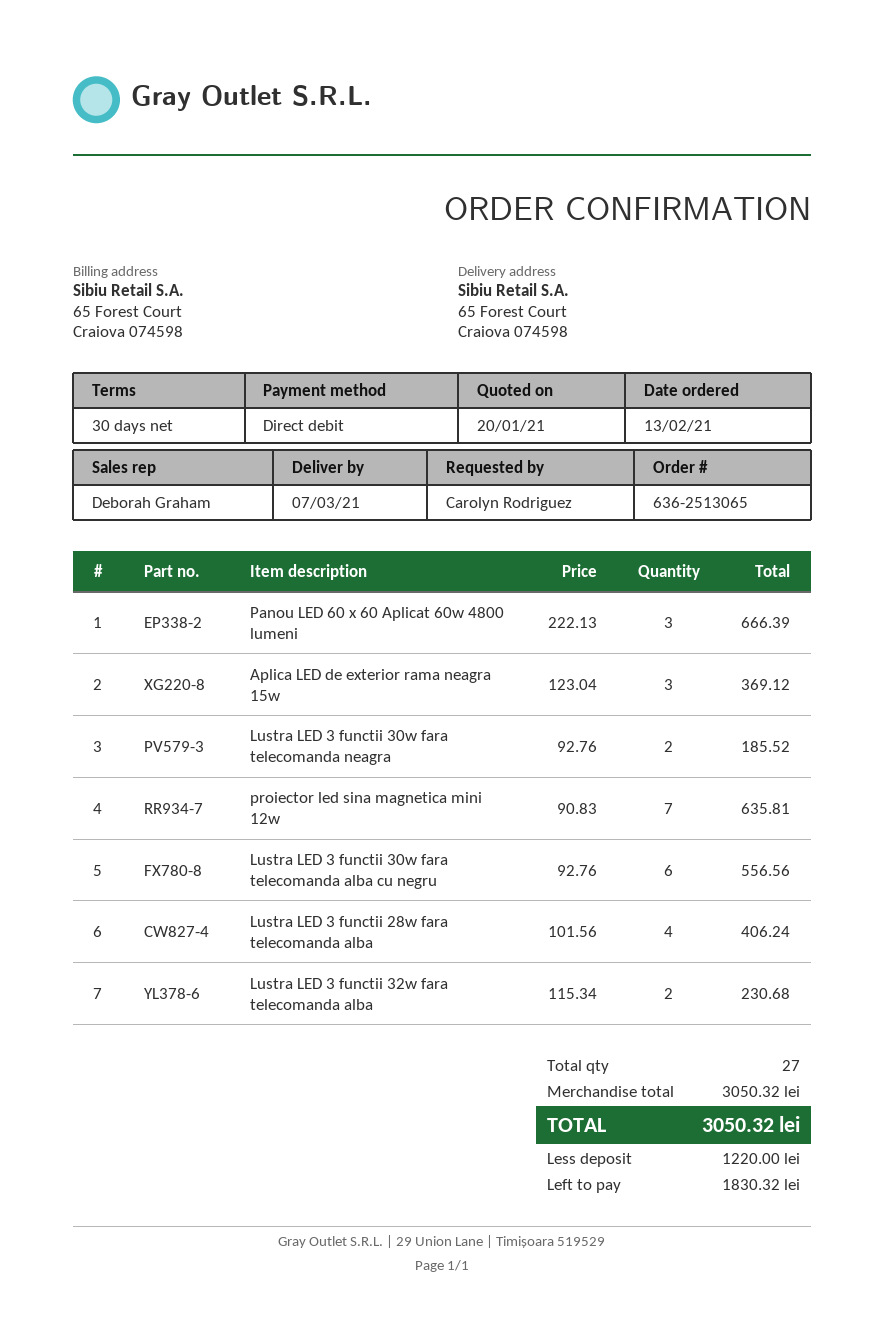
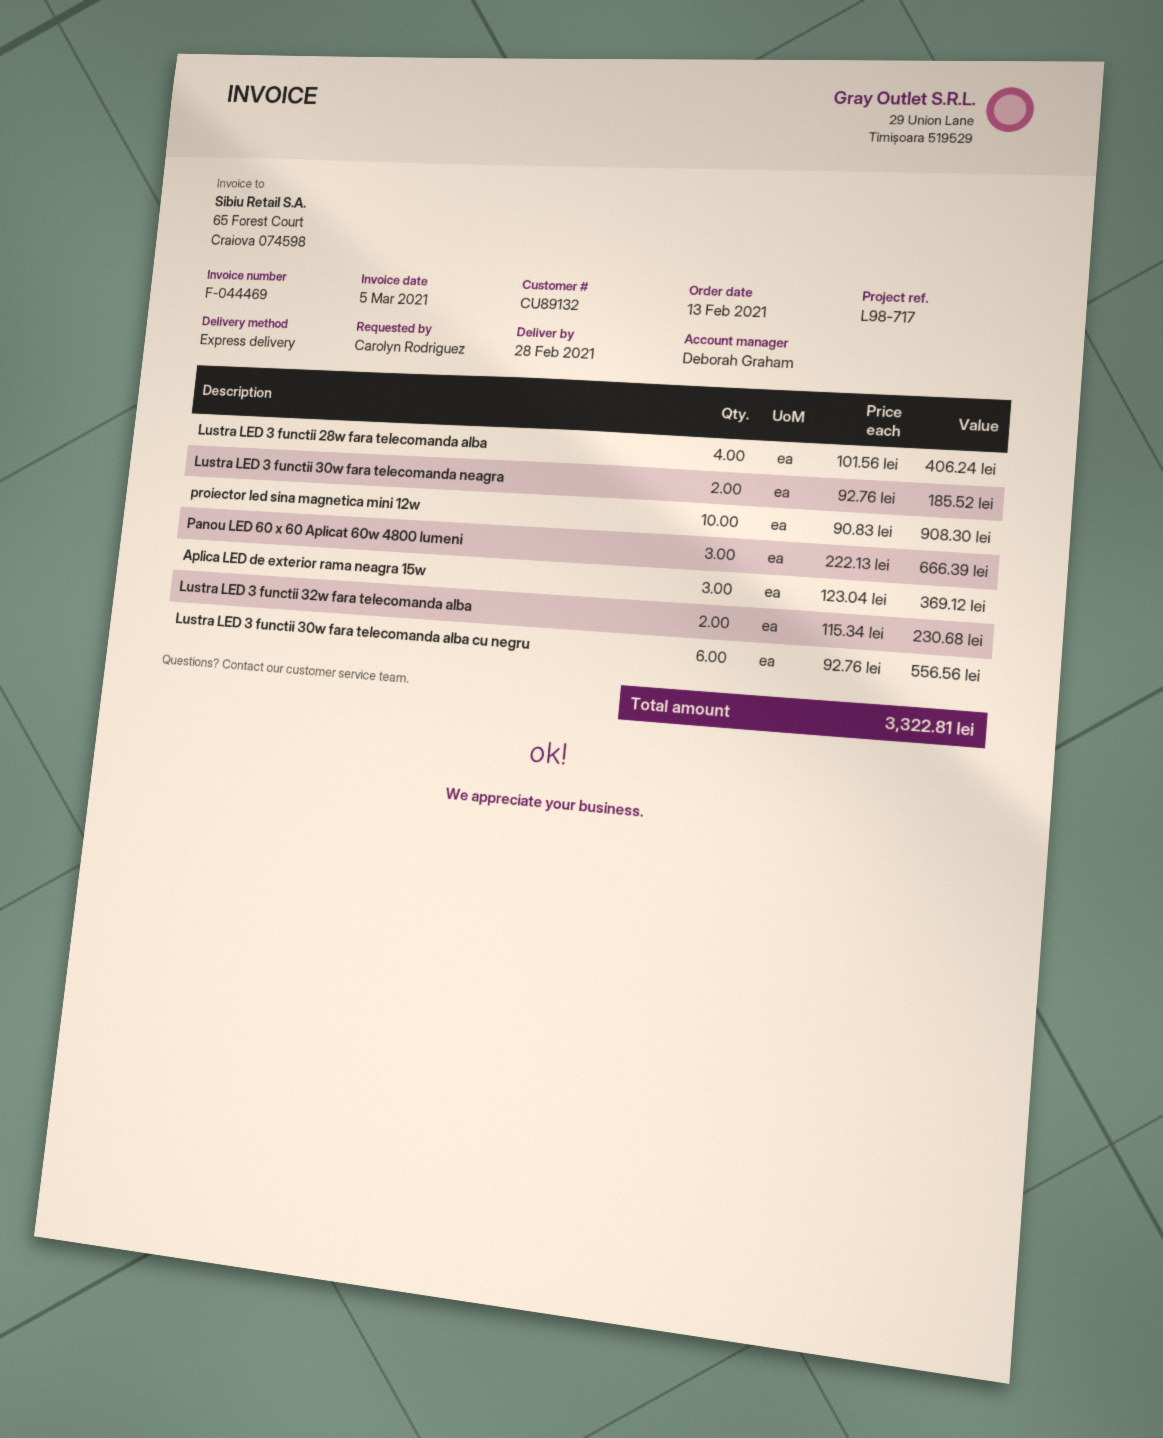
delivery date: 2021-03-07 -> 2021-02-28
proiector led sina magnetica mini 12w: 7 x 90.83 = 635.81 -> 10 x 90.83 = 908.30
total: 3050.32 -> 3322.81

